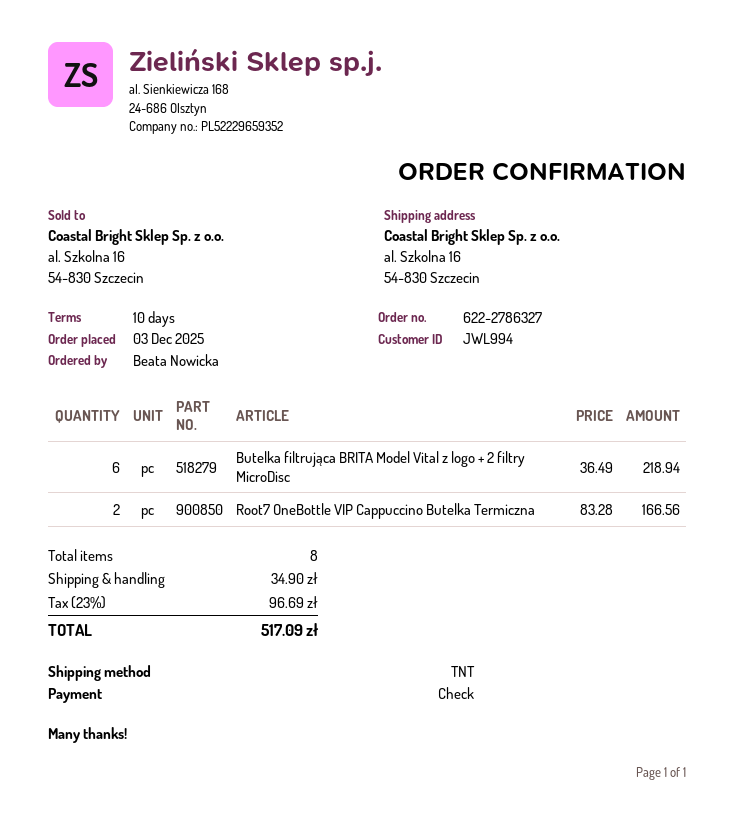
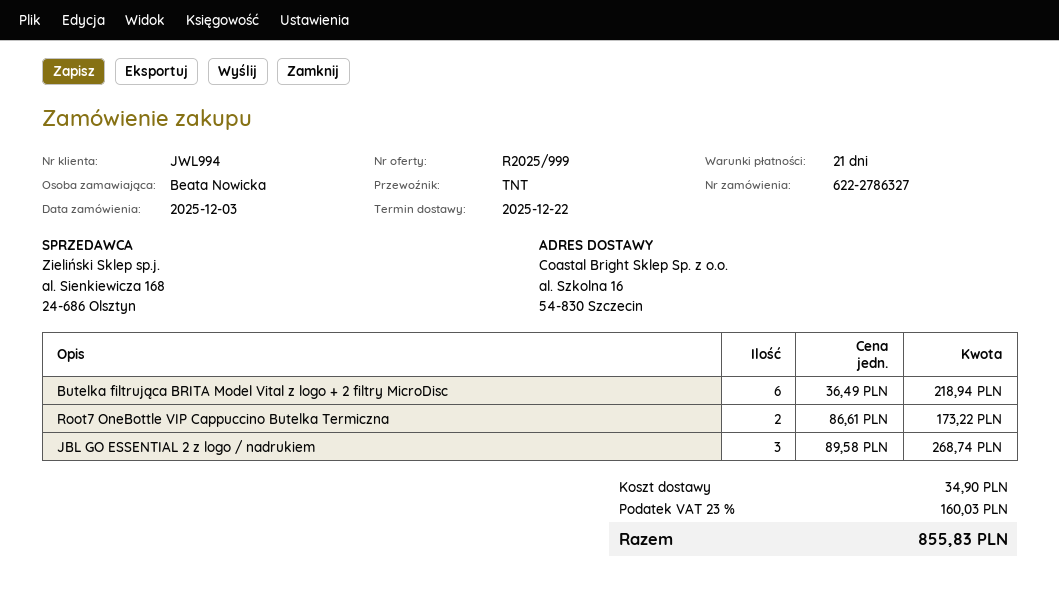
payment terms: 10 days -> 21 days
Root7 OneBottle VIP Cappuccino Butelka Termiczna: 2 x 83.28 = 166.56 -> 2 x 86.61 = 173.22
JBL GO ESSENTIAL 2 z logo / nadrukiem: none -> 3 x 89.58 = 268.74
tax: 23% = 96.69 -> 23% = 160.03
total: 517.09 -> 855.83

